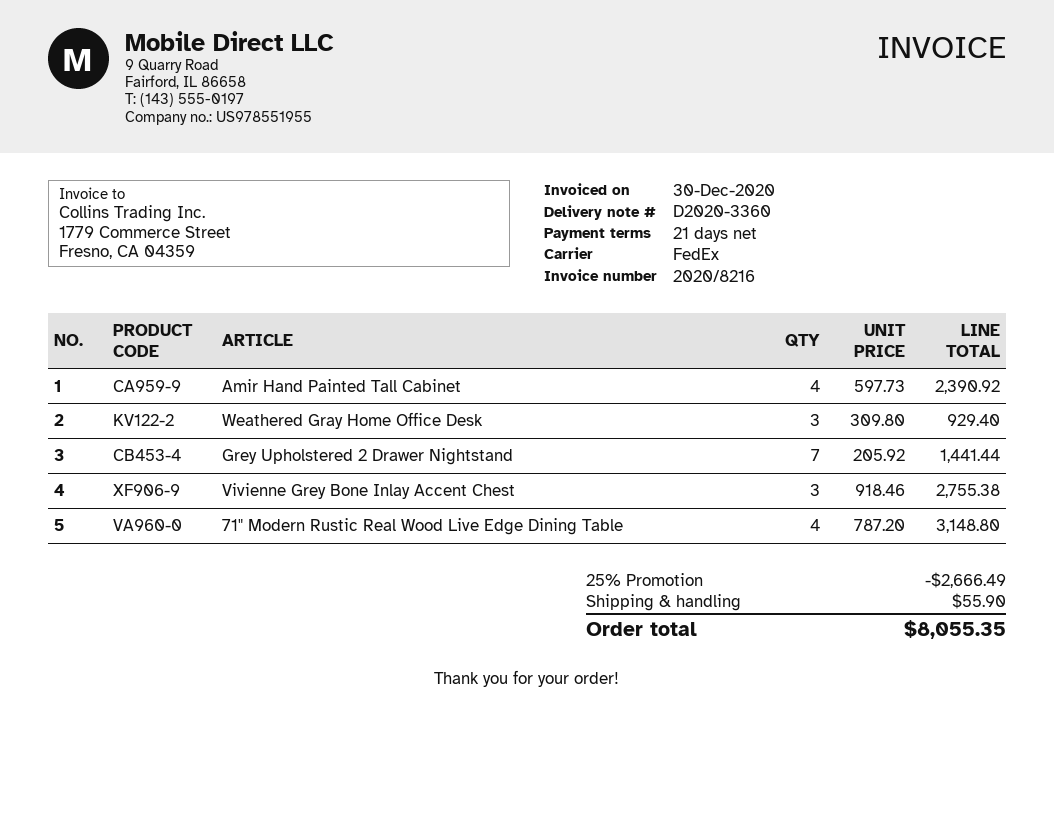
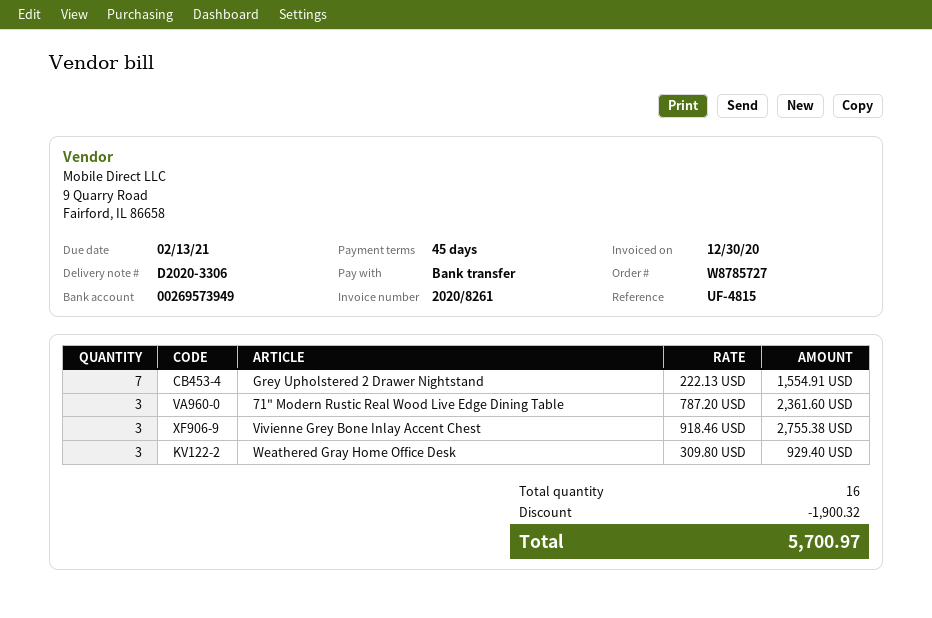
delivery note number: D2020-3360 -> D2020-3306
invoice number: 2020/8216 -> 2020/8261
payment terms: 21 days -> 45 days
Amir Hand Painted Tall Cabinet: 4 x 597.73 = 2390.92 -> none
Grey Upholstered 2 Drawer Nightstand: 7 x 205.92 = 1441.44 -> 7 x 222.13 = 1554.91
71" Modern Rustic Real Wood Live Edge Dining Table: 4 x 787.20 = 3148.80 -> 3 x 787.20 = 2361.60
discount: 2666.49 -> 1900.32
shipping: 55.90 -> none
total: 8055.35 -> 5700.97

